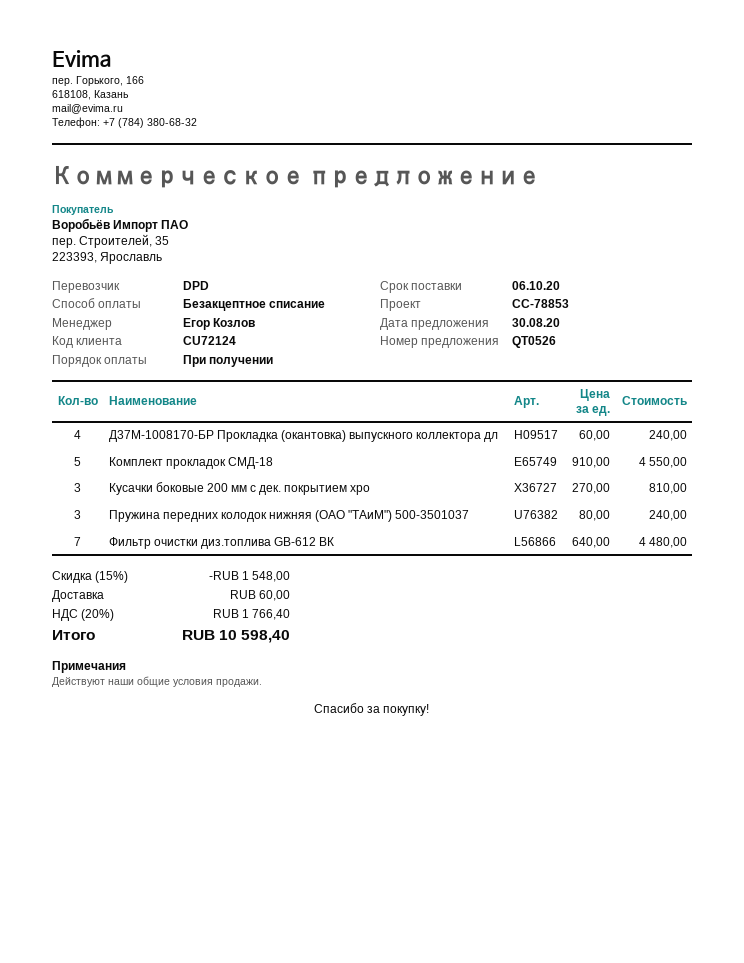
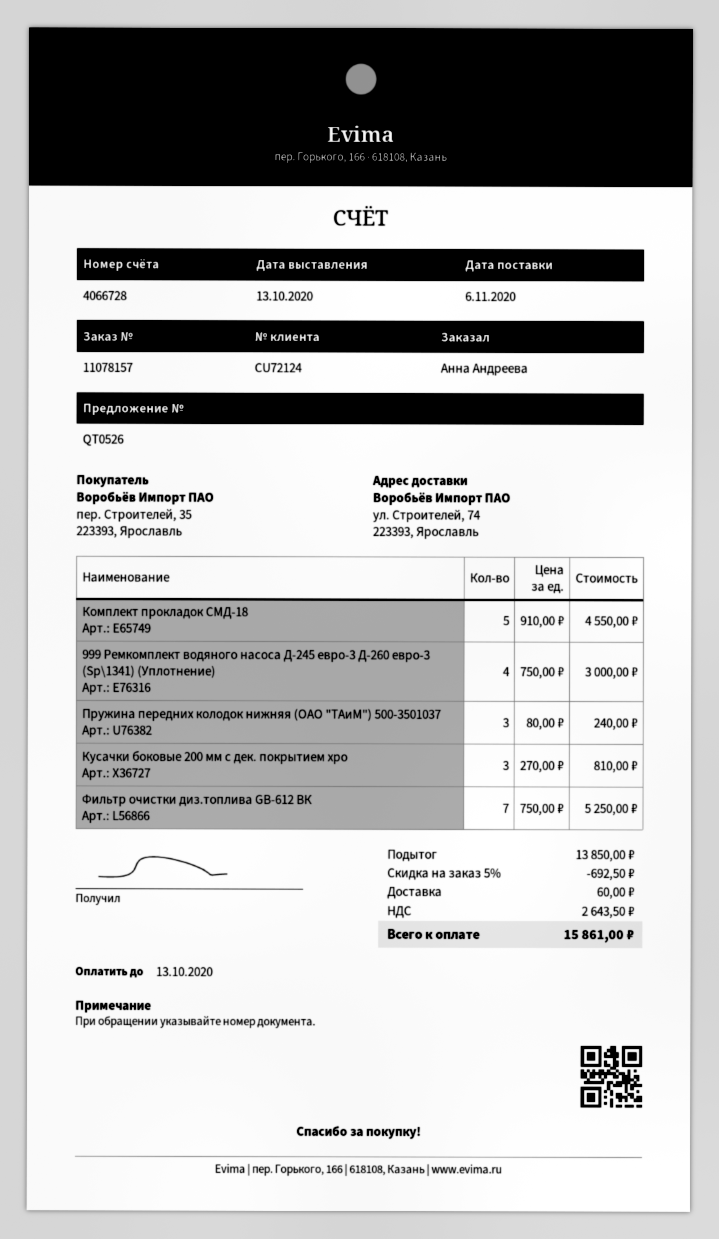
delivery date: 2020-10-06 -> 2020-11-06
Д37М-1008170-БР Прокладка (окантовка) выпускного коллектора дл: 4 x 60.00 = 240.00 -> none
Фильтр очистки диз.топлива GB-612 ВК: 7 x 640.00 = 4480.00 -> 7 x 750.00 = 5250.00
999 Ремкомплект водяного насоса Д-245 евро-3 Д-260 евро-3 (Sp\1341) (Уплотнение): none -> 4 x 750.00 = 3000.00
discount: 15% = 1548.00 -> 5% = 692.50
tax: 1766.40 -> 2643.50
total: 10598.40 -> 15861.00

